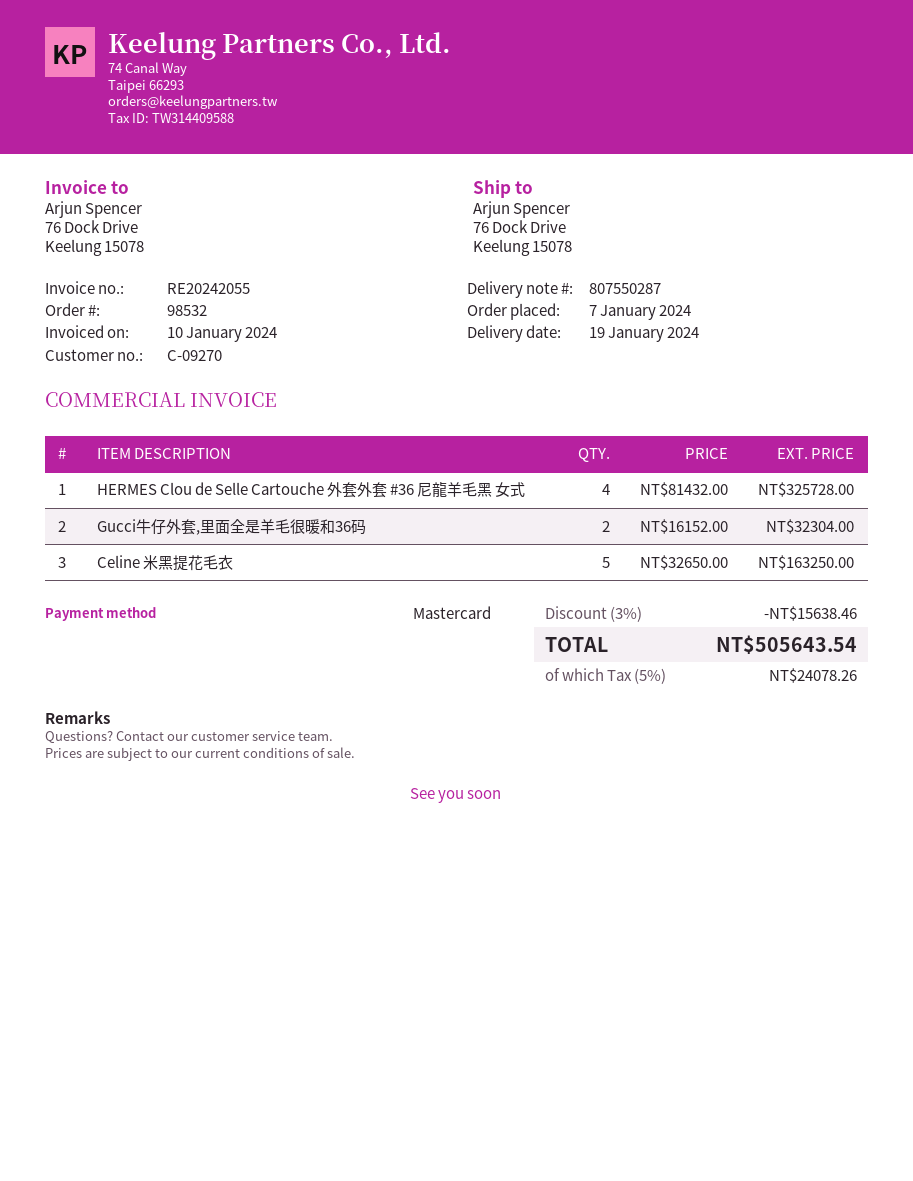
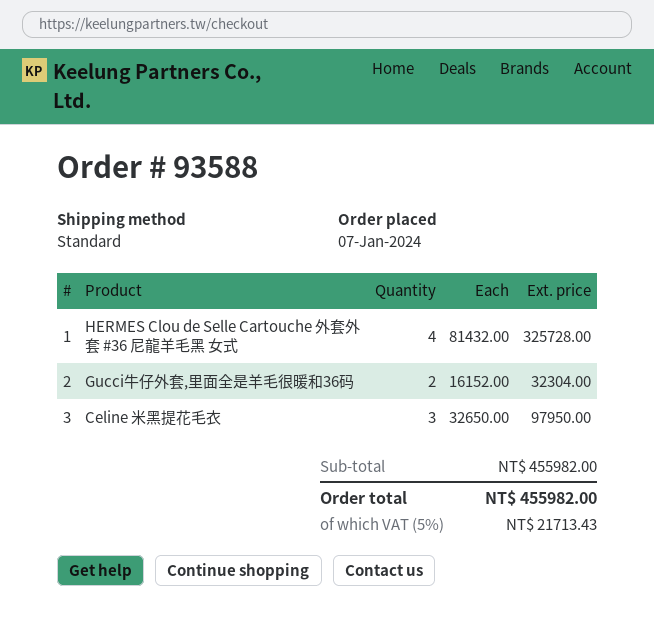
order number: 98532 -> 93588
Celine 米黑提花毛衣: 5 x 32650.00 = 163250.00 -> 3 x 32650.00 = 97950.00
discount: 3% = 15638.46 -> none
tax: 5% = 24078.26 -> 5% = 21713.43
total: 505643.54 -> 455982.00

